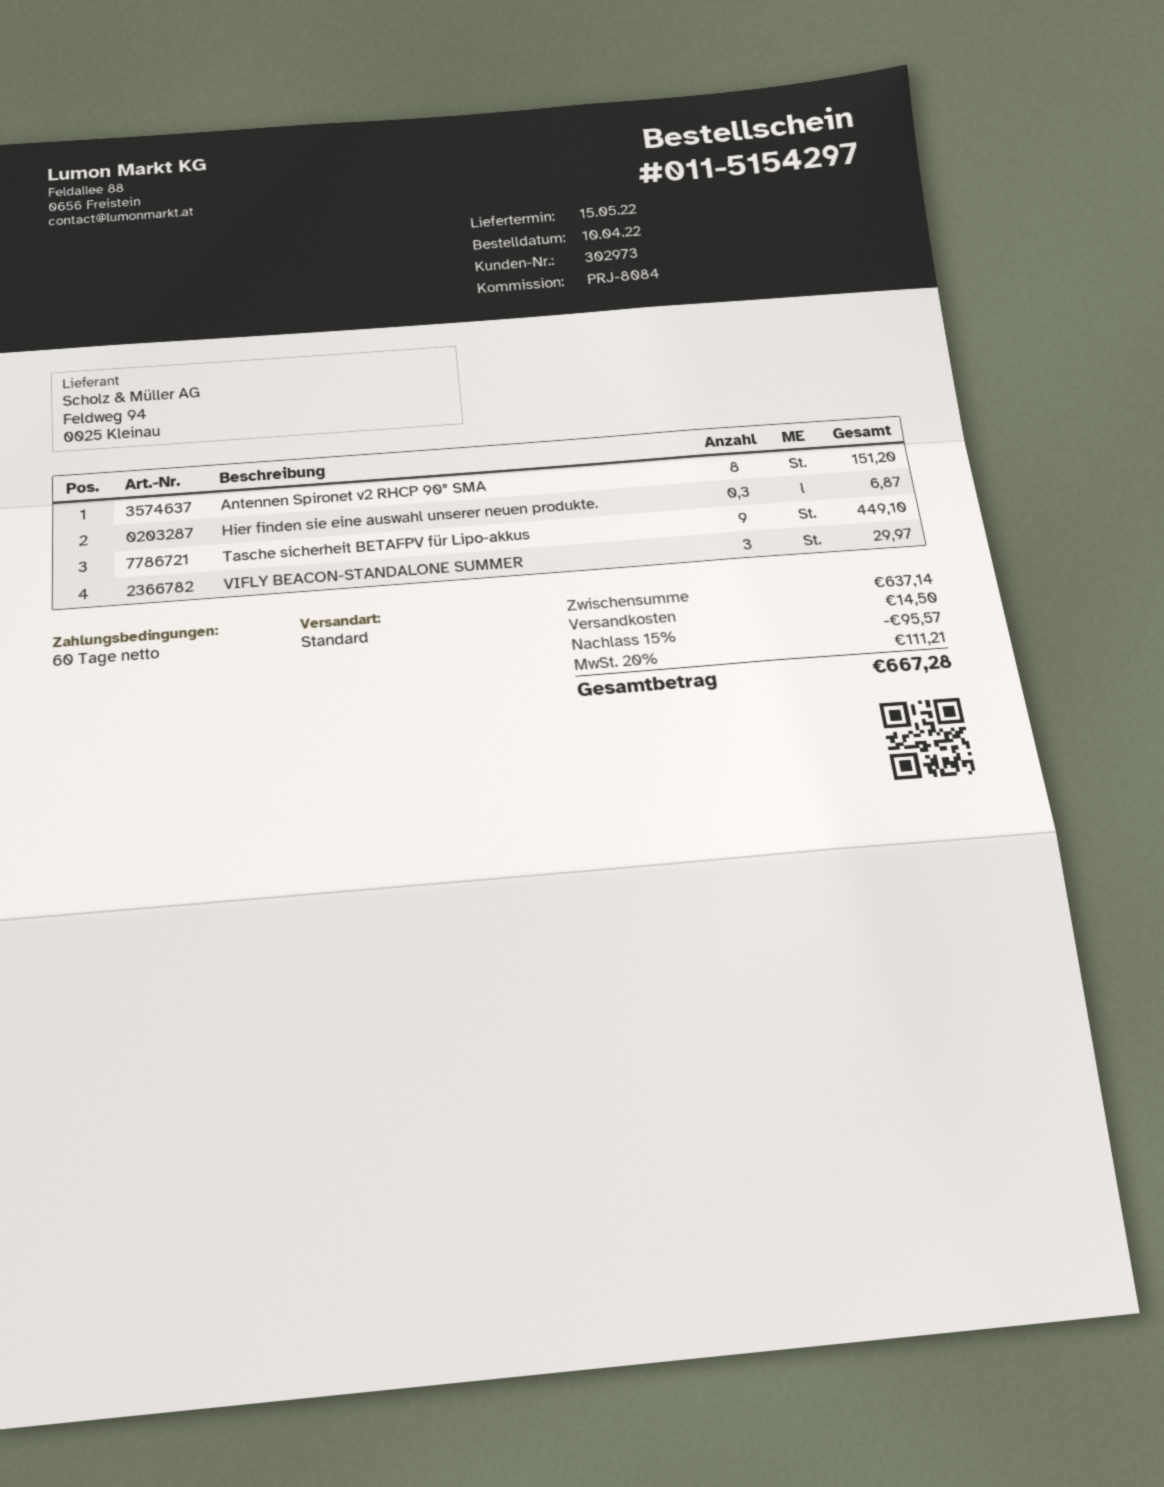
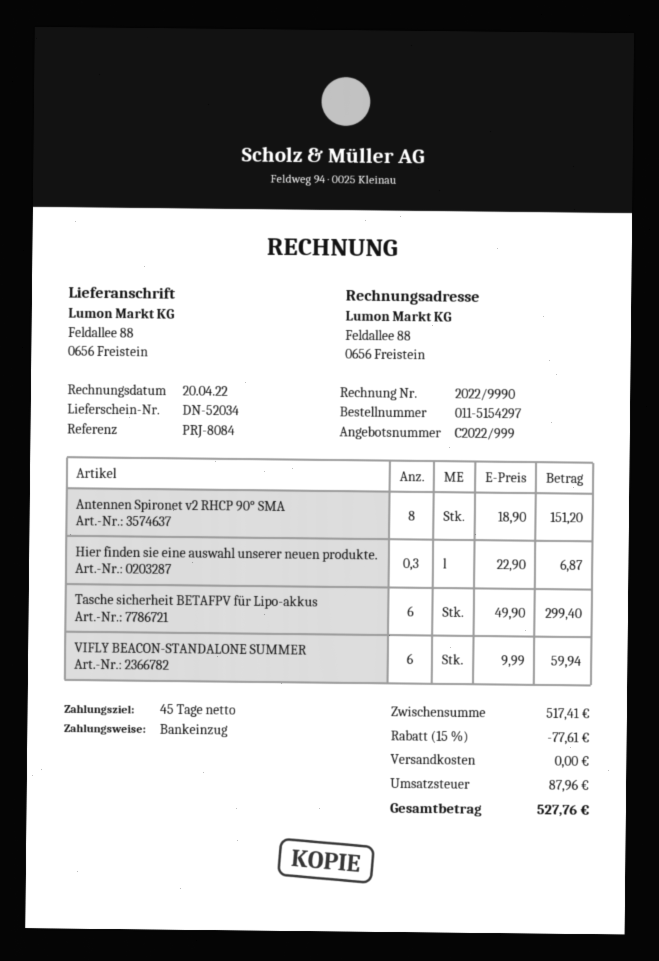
payment terms: 60 days -> 45 days
Tasche sicherheit BETAFPV für Lipo-akkus: 9 for 449.10 -> 6 for 299.40
VIFLY BEACON-STANDALONE SUMMER: 3 for 29.97 -> 6 for 59.94
subtotal: 637.14 -> 517.41
discount: 15% = 95.57 -> 15% = 77.61
shipping: 14.50 -> 0.00
tax: 111.21 -> 87.96
total: 667.28 -> 527.76

